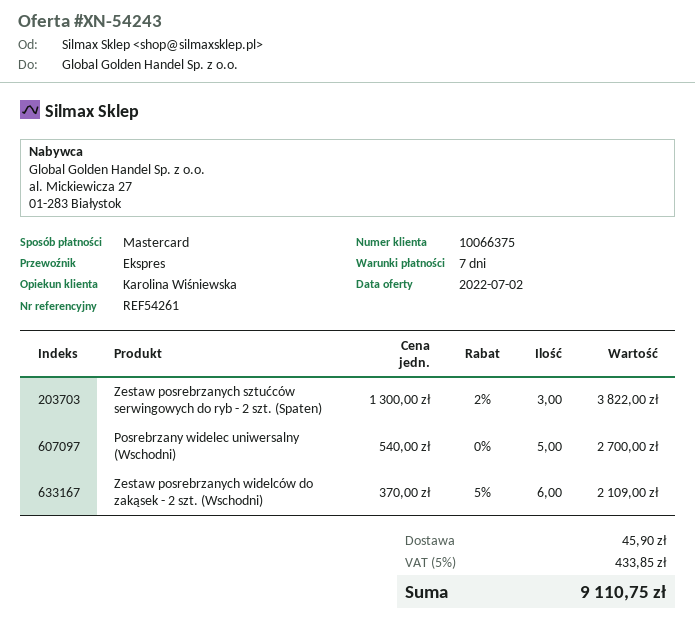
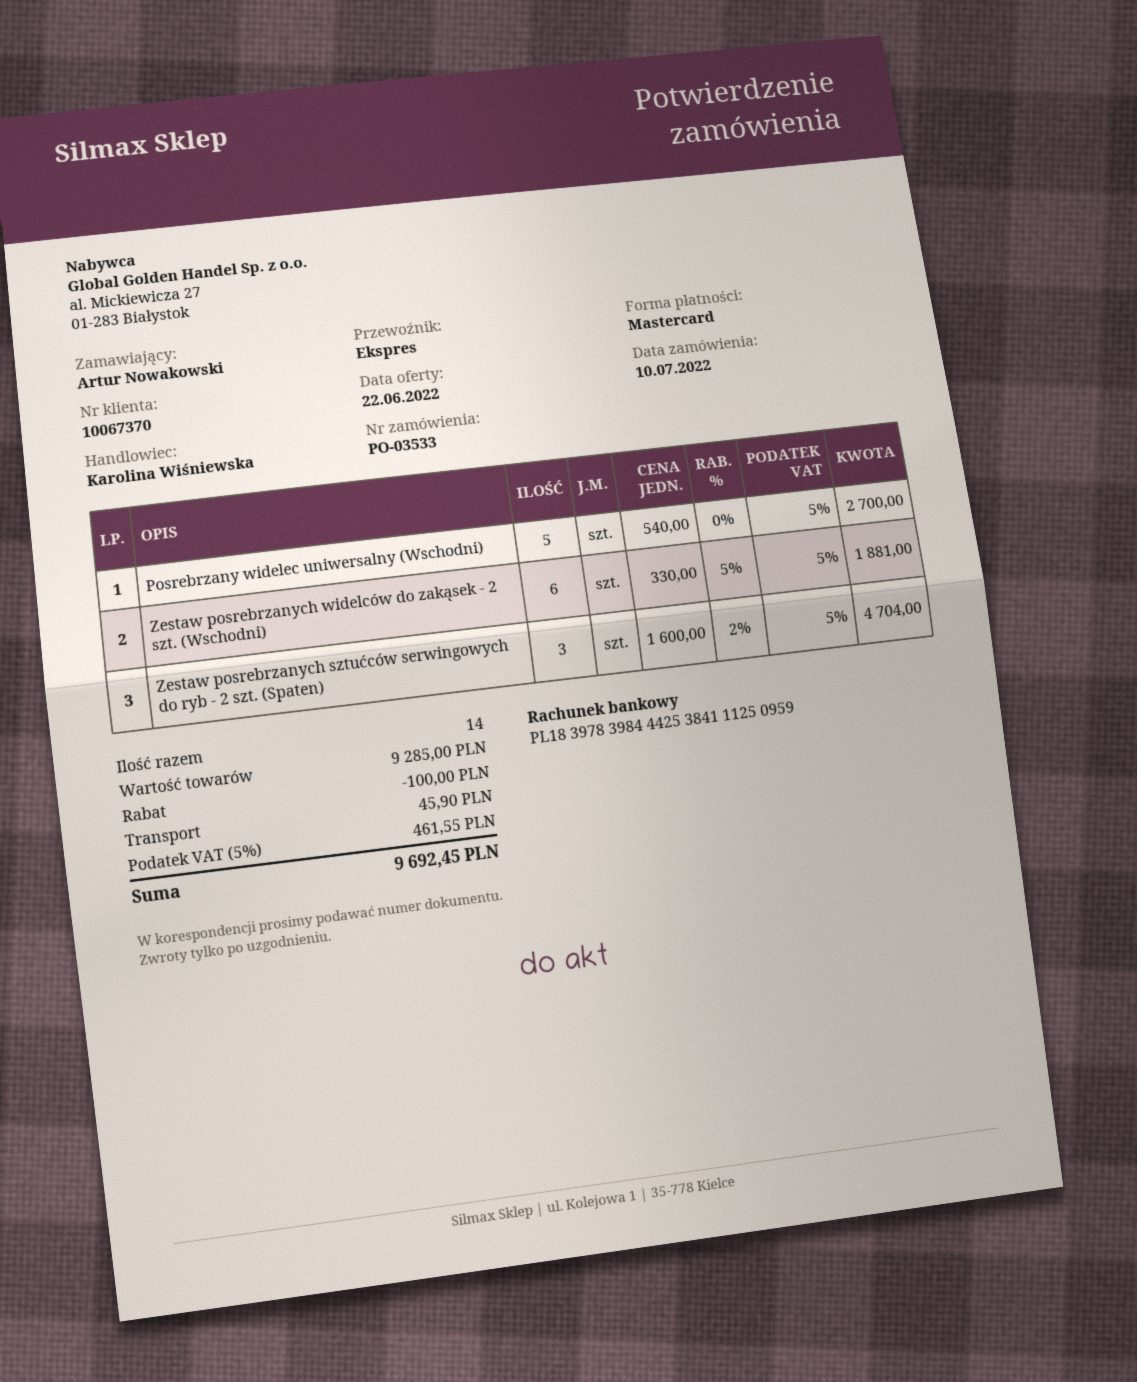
quote date: 2022-07-02 -> 2022-06-22
customer number: 10066375 -> 10067370
Zestaw posrebrzanych sztućców serwingowych do ryb - 2 szt. (Spaten): 3 x 1300.00 - 2% = 3822.00 -> 3 x 1600.00 - 2% = 4704.00
Zestaw posrebrzanych widelców do zakąsek - 2 szt. (Wschodni): 6 x 370.00 - 5% = 2109.00 -> 6 x 330.00 - 5% = 1881.00
discount: none -> 100.00
tax: 5% = 433.85 -> 5% = 461.55
total: 9110.75 -> 9692.45

